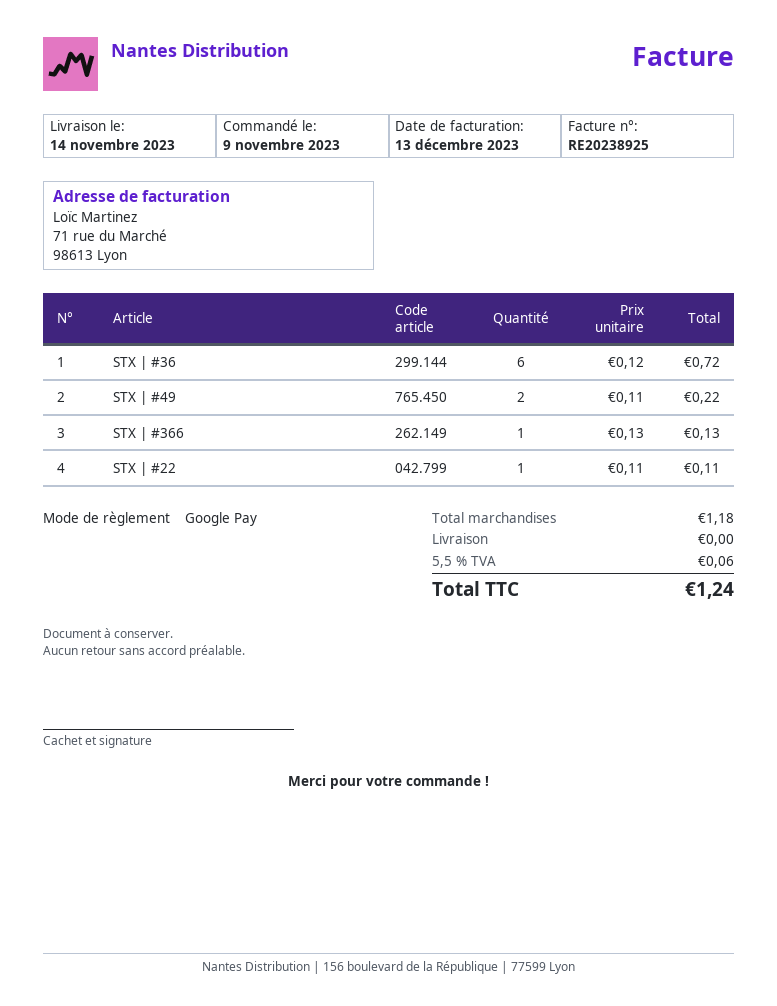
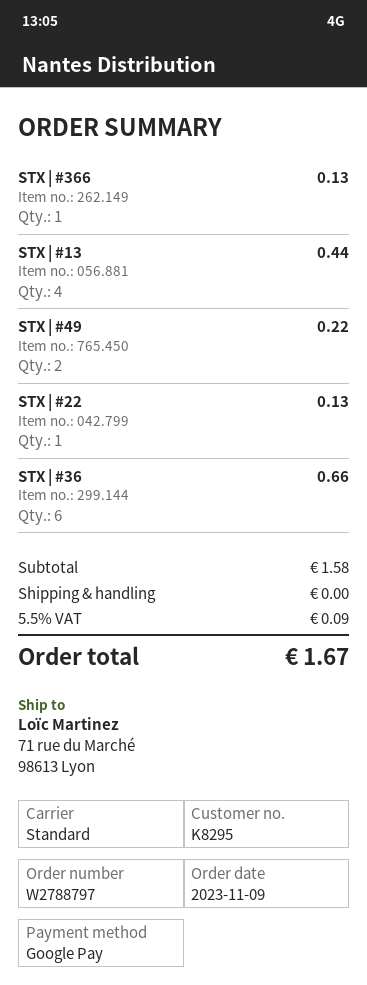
STX | #36: 6 for 0.72 -> 6 for 0.66
STX | #22: 1 for 0.11 -> 1 for 0.13
STX | #13: none -> 4 for 0.44
subtotal: 1.18 -> 1.58
tax: 5.5% = 0.06 -> 5.5% = 0.09
total: 1.24 -> 1.67

